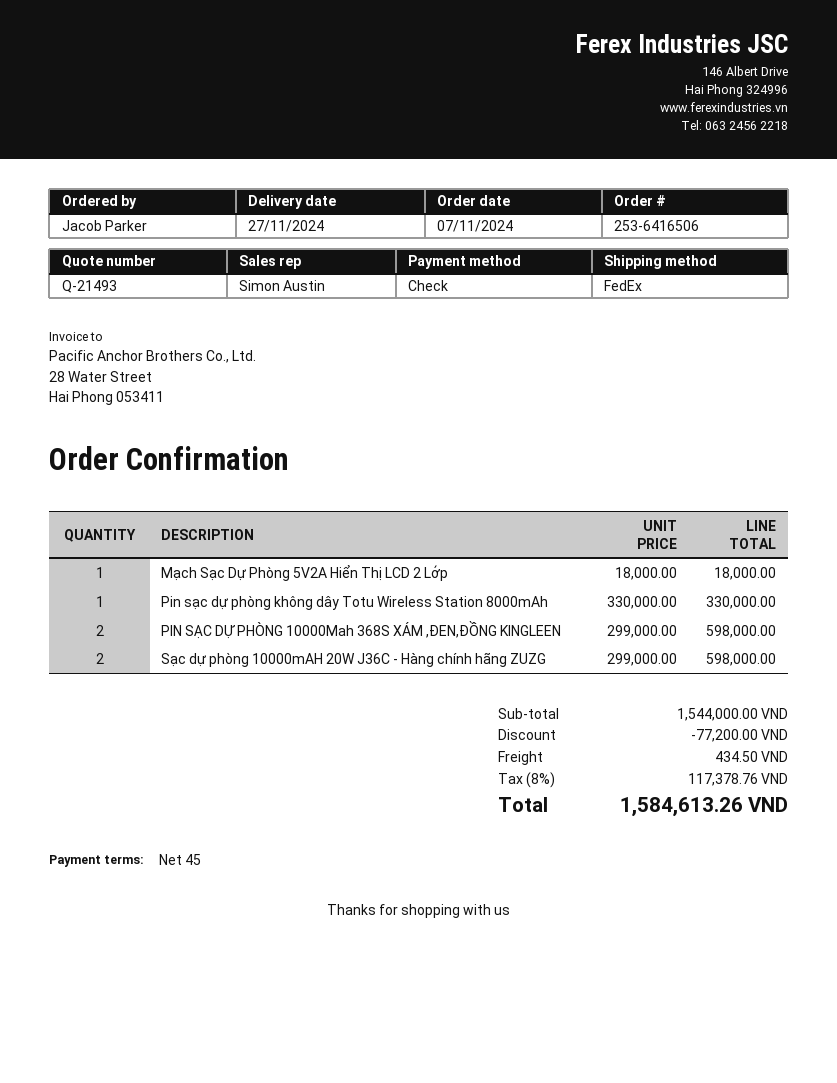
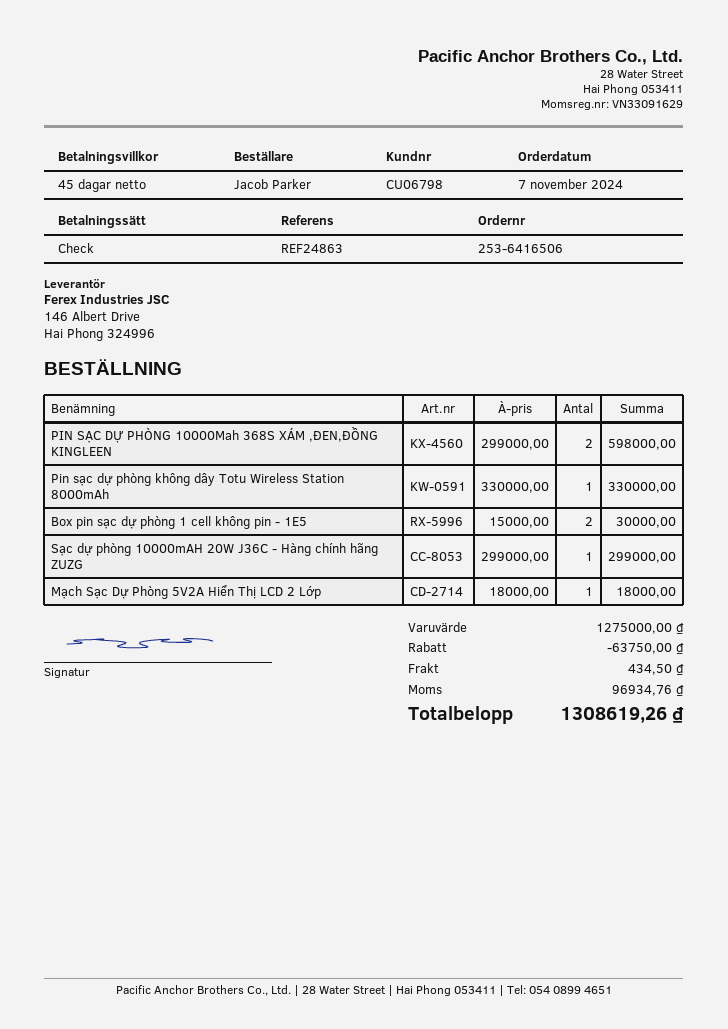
Sạc dự phòng 10000mAH 20W J36C - Hàng chính hãng ZUZG: 2 x 299000.00 = 598000.00 -> 1 x 299000.00 = 299000.00
Box pin sạc dự phòng 1 cell không pin - 1E5: none -> 2 x 15000.00 = 30000.00
subtotal: 1544000.00 -> 1275000.00
discount: 77200.00 -> 63750.00
tax: 117378.76 -> 96934.76
total: 1584613.26 -> 1308619.26

